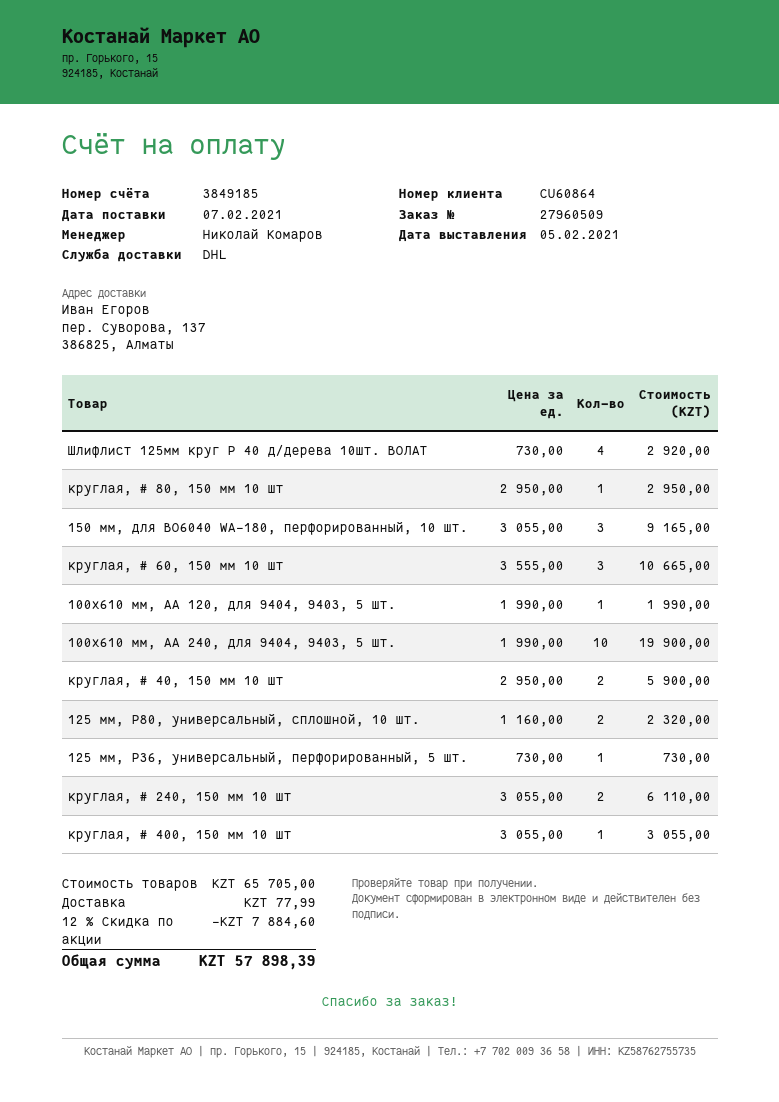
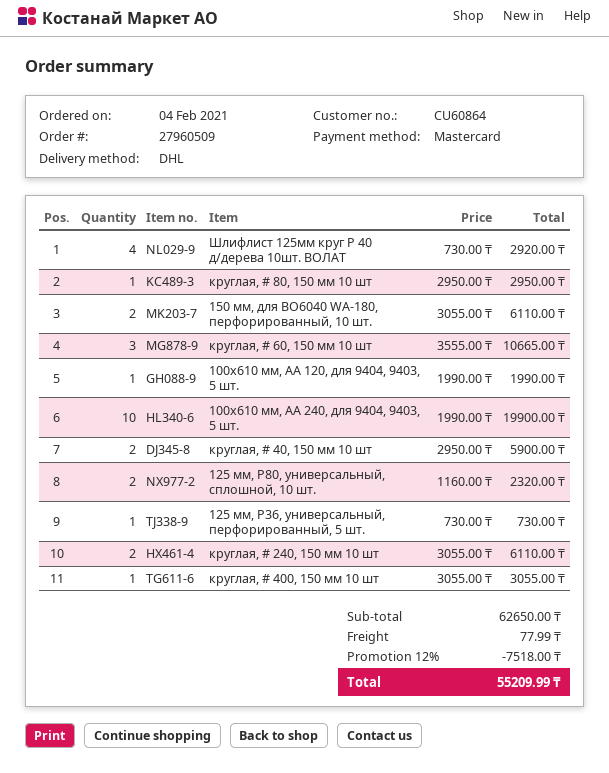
150 мм, для ВО6040 WA-180, перфорированный, 10 шт.: 3 x 3055.00 = 9165.00 -> 2 x 3055.00 = 6110.00
subtotal: 65705.00 -> 62650.00
discount: 12% = 7884.60 -> 12% = 7518.00
total: 57898.39 -> 55209.99

